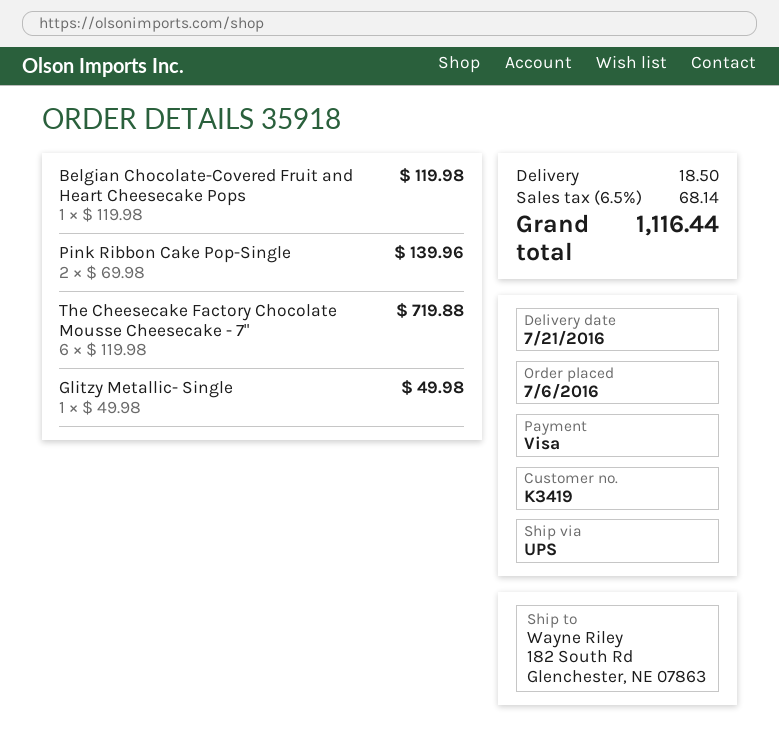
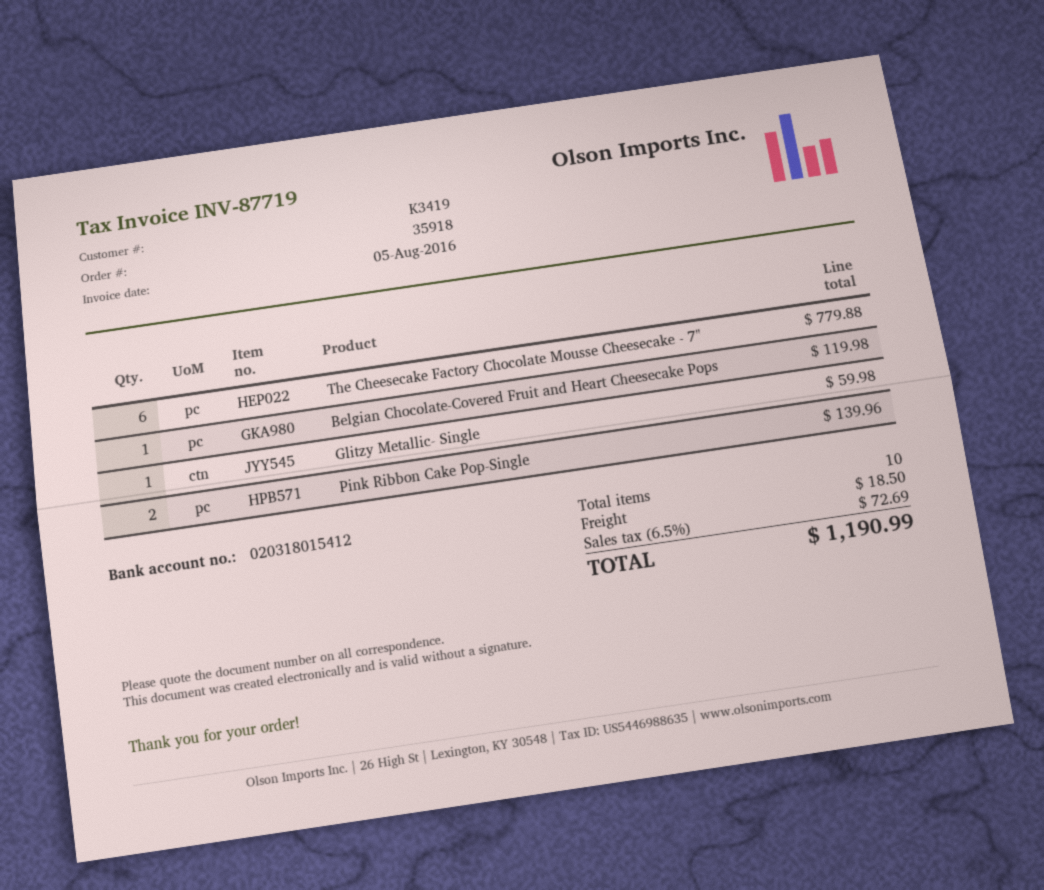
The Cheesecake Factory Chocolate Mousse Cheesecake - 7": 6 for 719.88 -> 6 for 779.88
Glitzy Metallic- Single: 1 for 49.98 -> 1 for 59.98
tax: 6.5% = 68.14 -> 6.5% = 72.69
total: 1116.44 -> 1190.99

